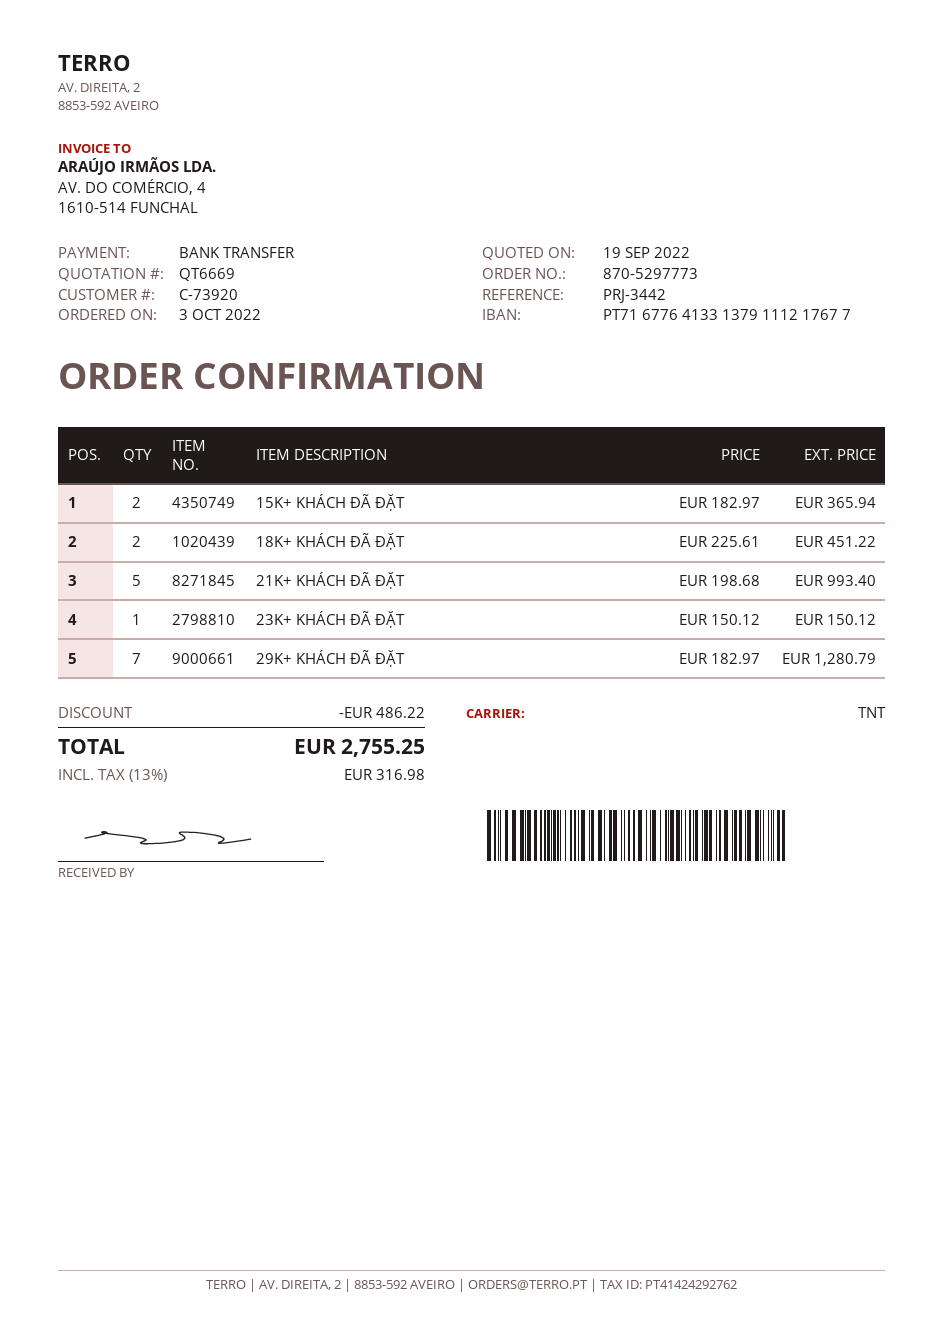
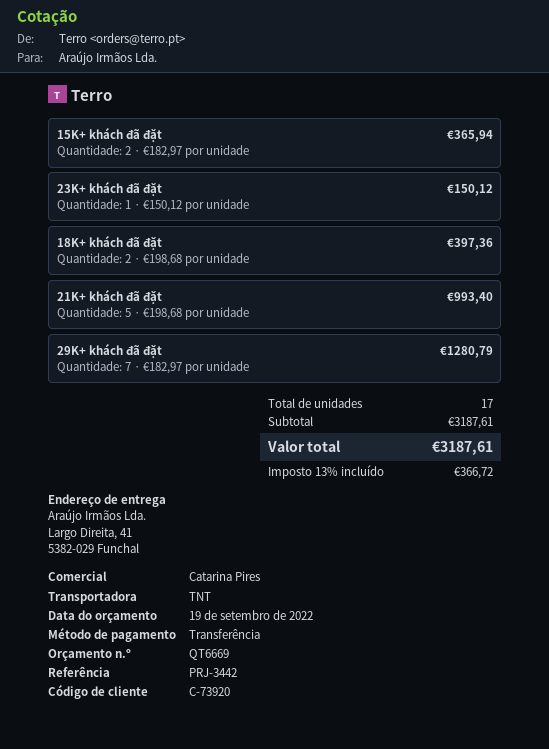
18K+ KHÁCH ĐÃ ĐẶT: 2 x 225.61 = 451.22 -> 2 x 198.68 = 397.36
discount: 486.22 -> none
tax: 13% = 316.98 -> 13% = 366.72
total: 2755.25 -> 3187.61

